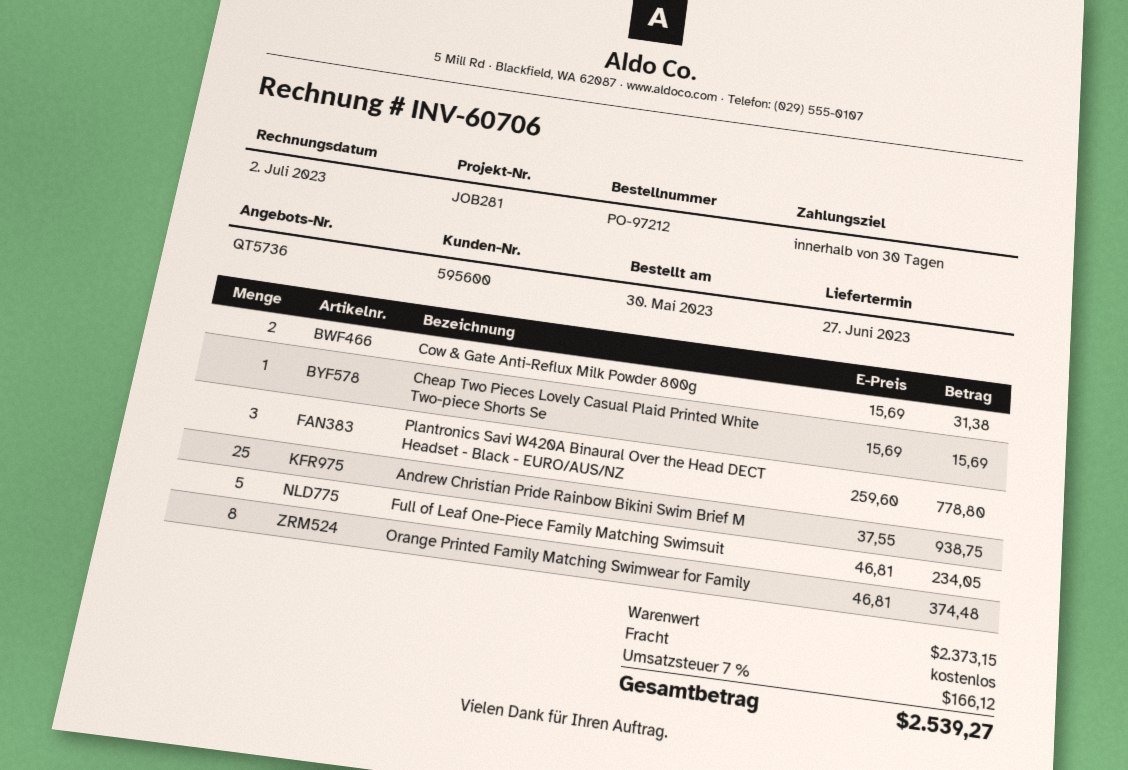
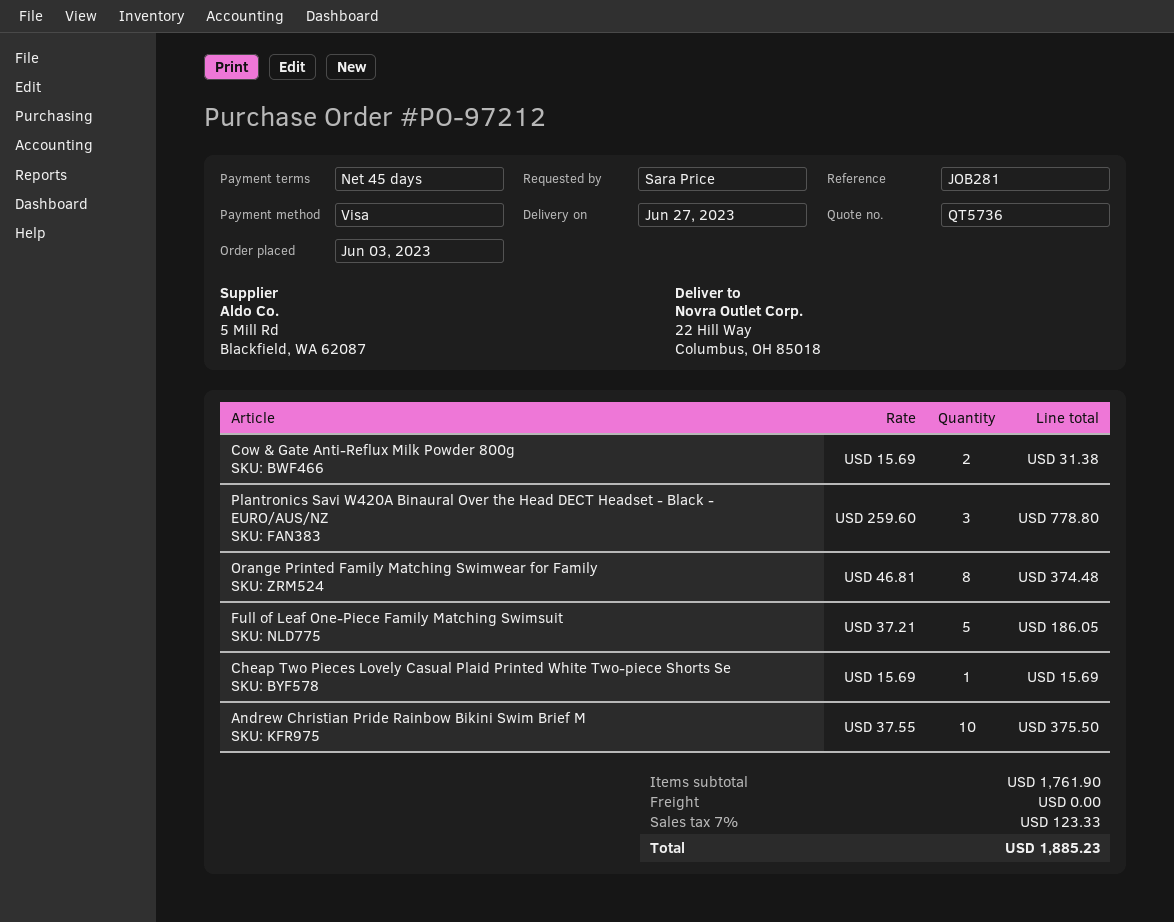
order date: 2023-05-30 -> 2023-06-03
payment terms: 30 days -> 45 days
Andrew Christian Pride Rainbow Bikini Swim Brief M: 25 x 37.55 = 938.75 -> 10 x 37.55 = 375.50
Full of Leaf One-Piece Family Matching Swimsuit: 5 x 46.81 = 234.05 -> 5 x 37.21 = 186.05
subtotal: 2373.15 -> 1761.90
tax: 7% = 166.12 -> 7% = 123.33
total: 2539.27 -> 1885.23

